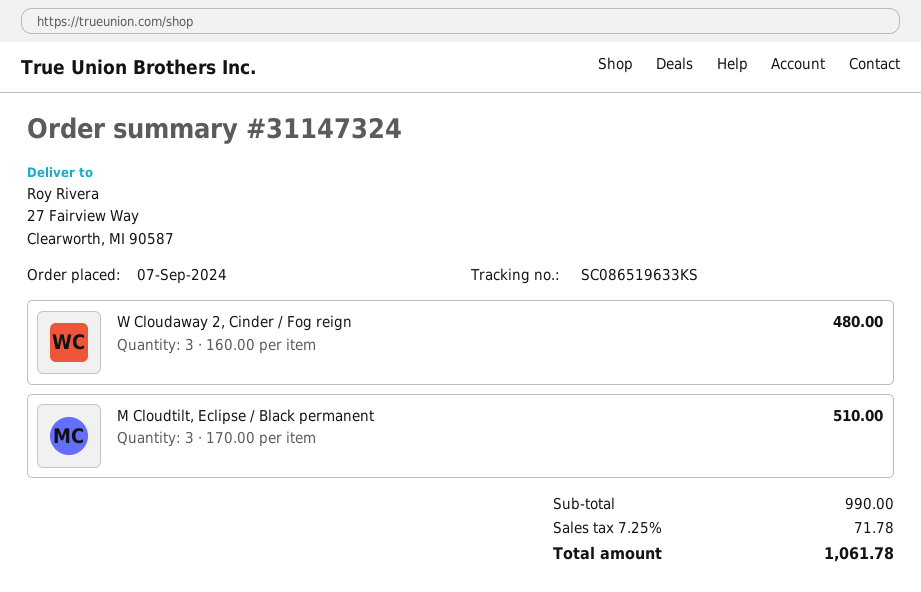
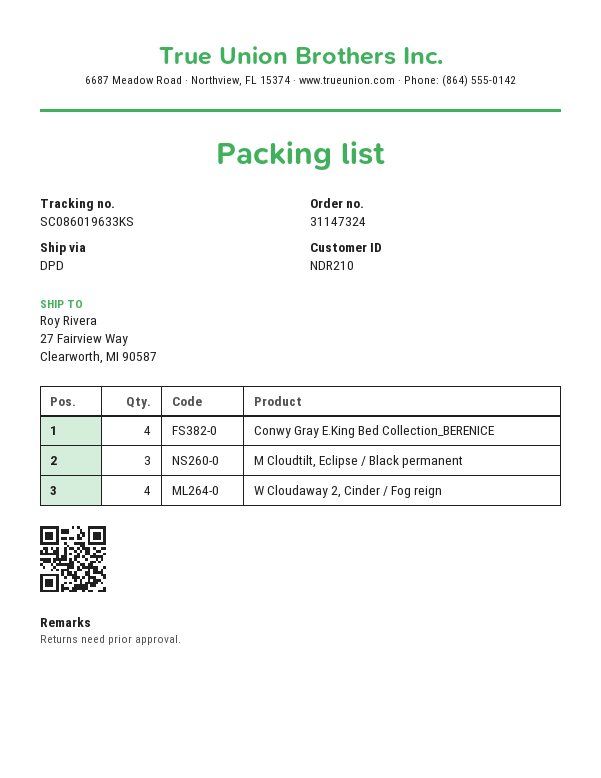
tracking number: SC086519633KS -> SC086019633KS
W Cloudaway 2, Cinder / Fog reign: 3 -> 4
Conwy Gray E.King Bed Collection_BERENICE: none -> 4

